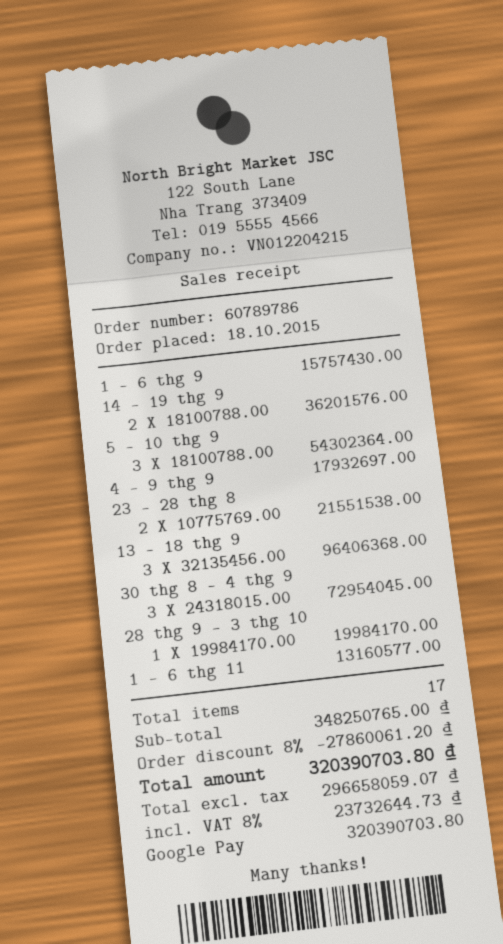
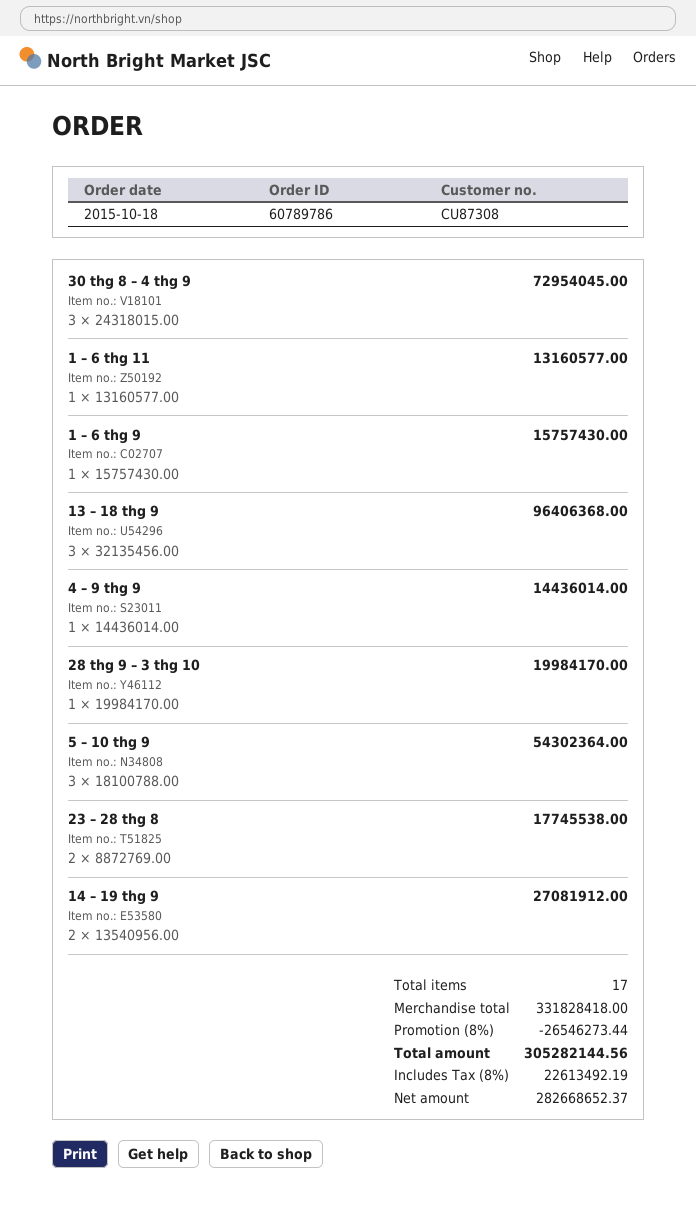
14 – 19 thg 9: 2 x 18100788.00 = 36201576.00 -> 2 x 13540956.00 = 27081912.00
4 – 9 thg 9: 1 x 17932697.00 = 17932697.00 -> 1 x 14436014.00 = 14436014.00
23 – 28 thg 8: 2 x 10775769.00 = 21551538.00 -> 2 x 8872769.00 = 17745538.00
subtotal: 348250765.00 -> 331828418.00
discount: 8% = 27860061.20 -> 8% = 26546273.44
net: 296658059.07 -> 282668652.37
tax: 8% = 23732644.73 -> 8% = 22613492.19
total: 320390703.80 -> 305282144.56

